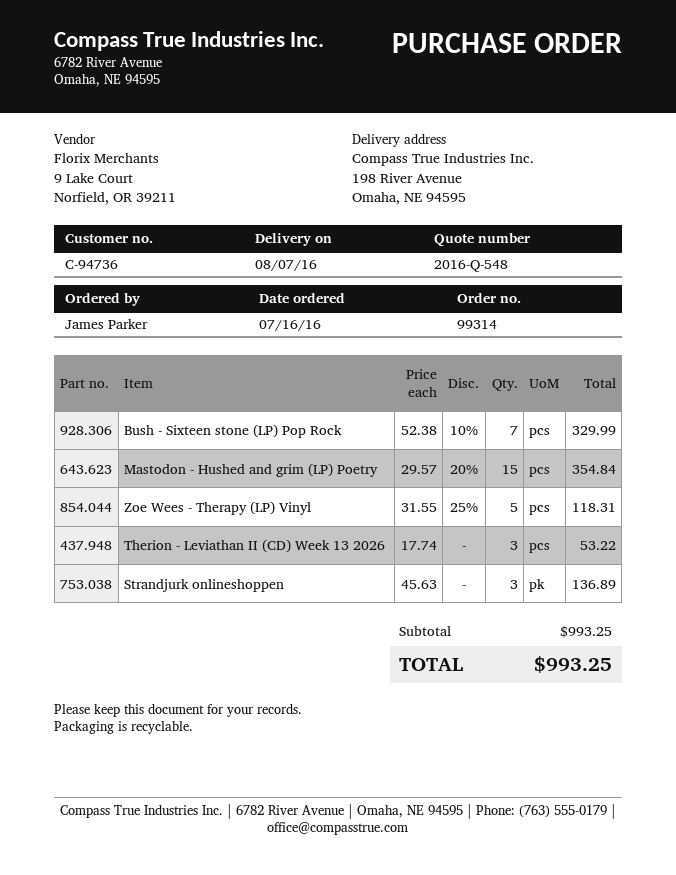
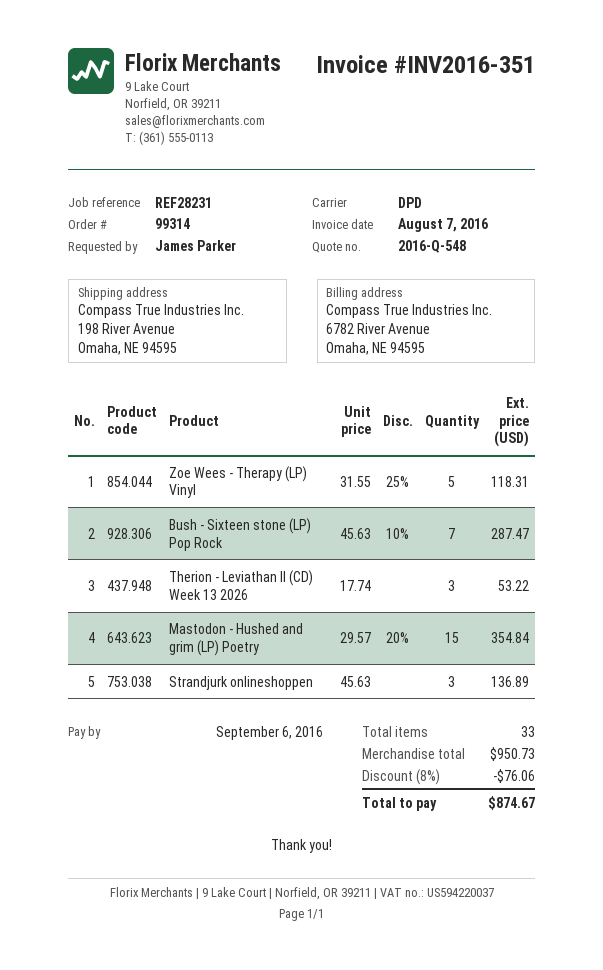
Bush - Sixteen stone (LP) Pop Rock: 7 x 52.38 - 10% = 329.99 -> 7 x 45.63 - 10% = 287.47
subtotal: 993.25 -> 950.73
discount: none -> 8% = 76.06
total: 993.25 -> 874.67

